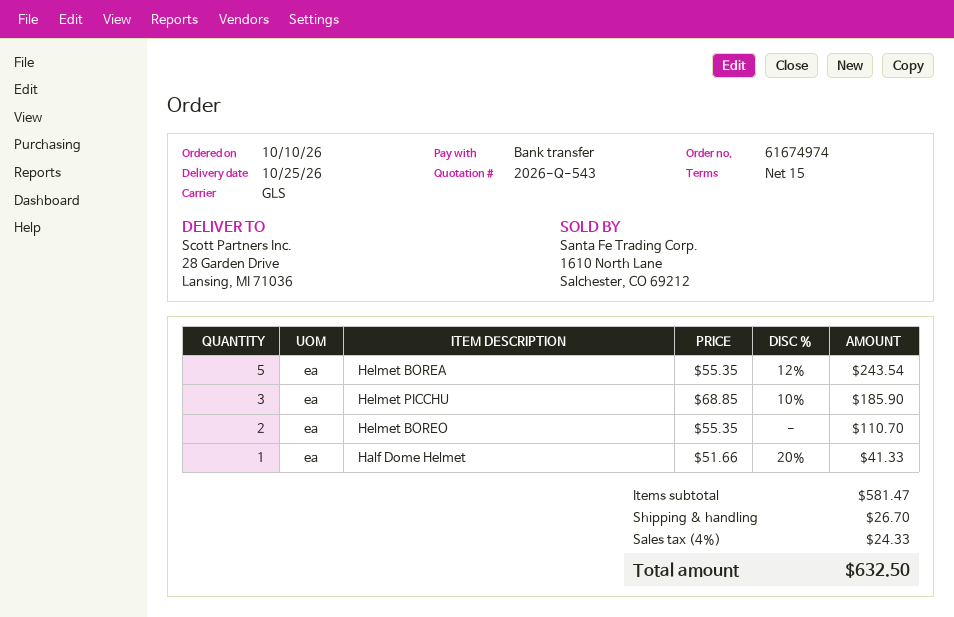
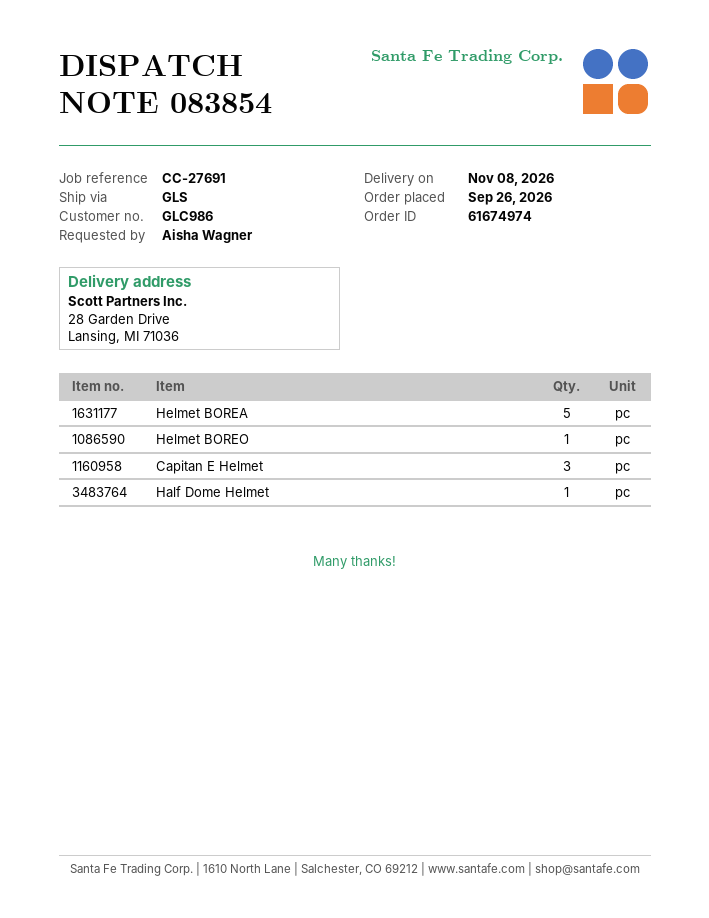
order date: 2026-10-10 -> 2026-09-26
delivery date: 2026-10-25 -> 2026-11-08
Helmet PICCHU: 3 -> none
Helmet BOREO: 2 -> 1
Capitan E Helmet: none -> 3

